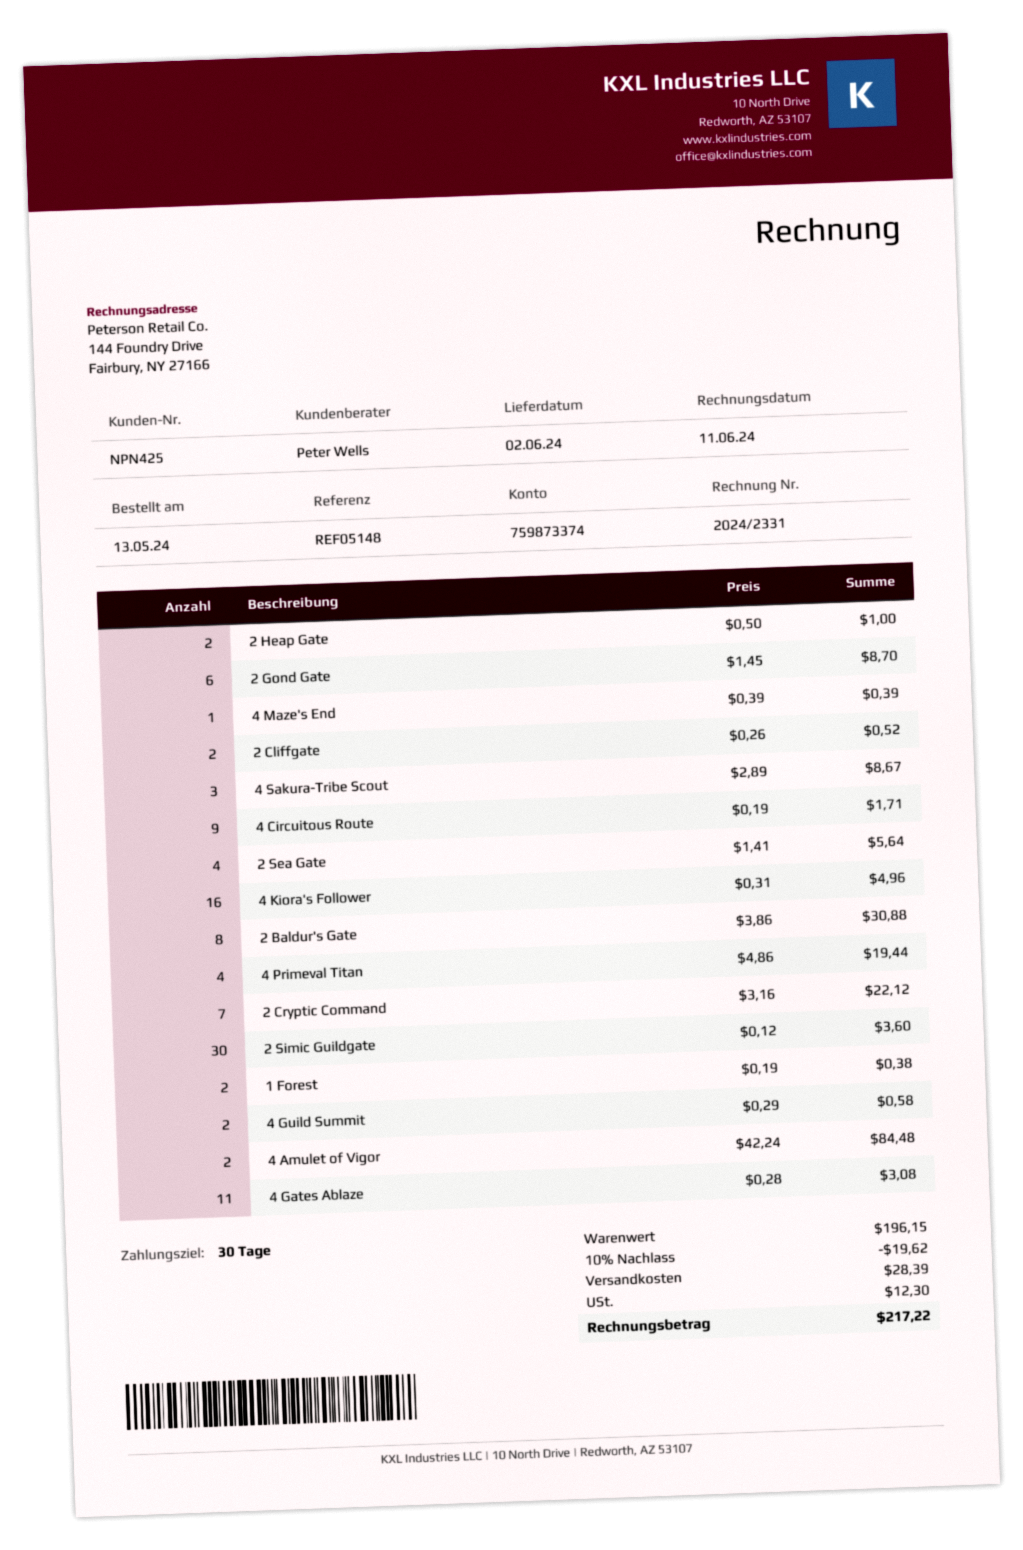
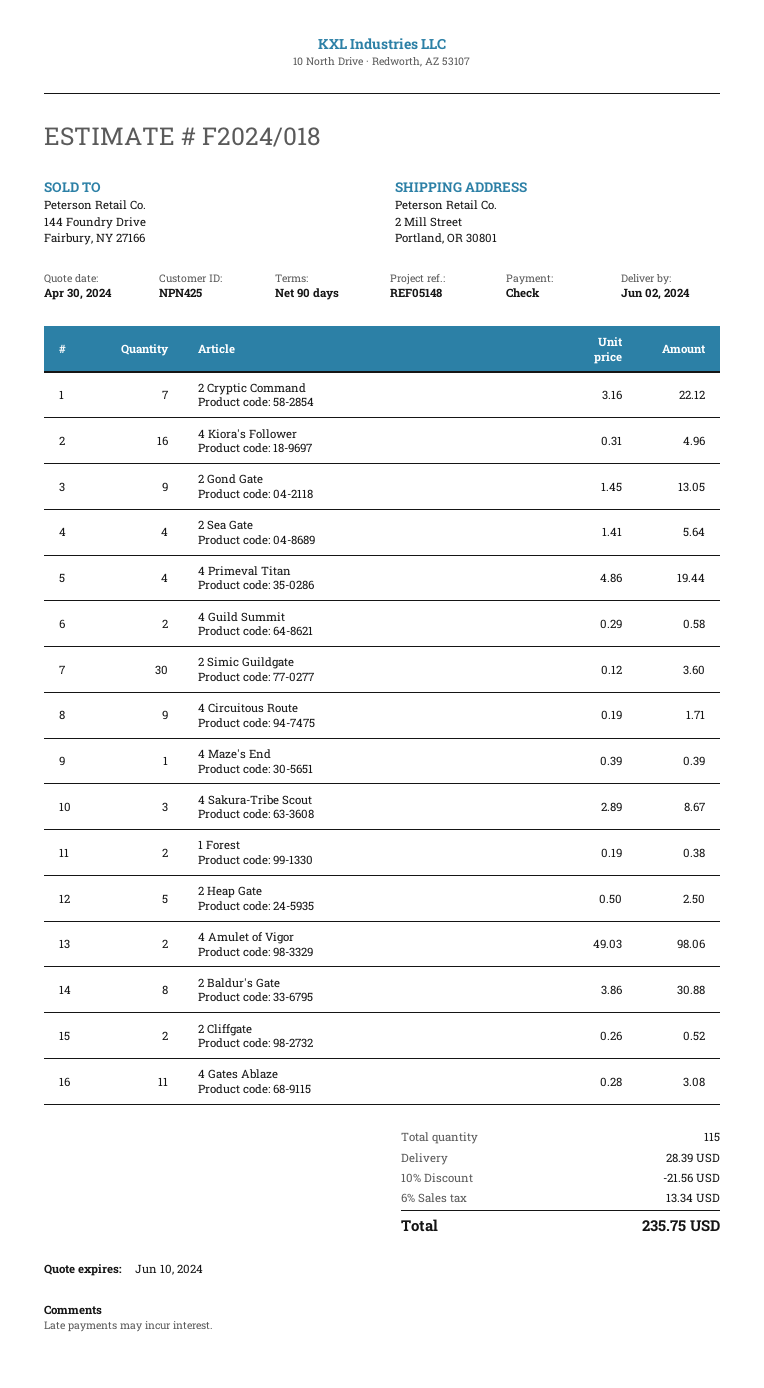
payment terms: 30 days -> 90 days
2 Heap Gate: 2 x 0.50 = 1.00 -> 5 x 0.50 = 2.50
2 Gond Gate: 6 x 1.45 = 8.70 -> 9 x 1.45 = 13.05
4 Amulet of Vigor: 2 x 42.24 = 84.48 -> 2 x 49.03 = 98.06
discount: 10% = 19.62 -> 10% = 21.56
tax: 12.30 -> 13.34
total: 217.22 -> 235.75

